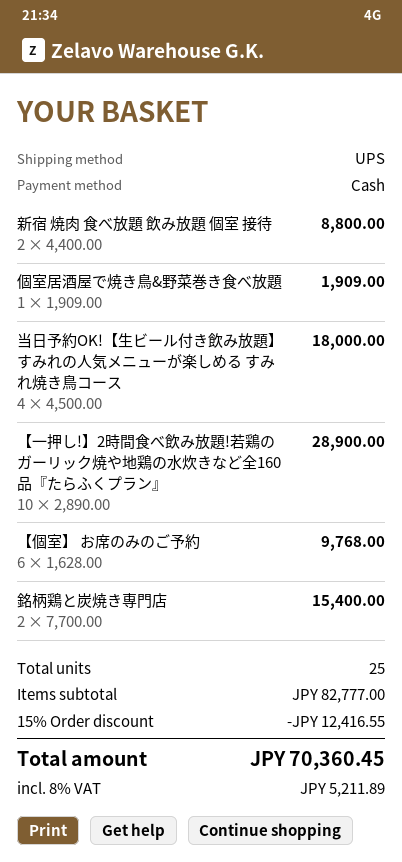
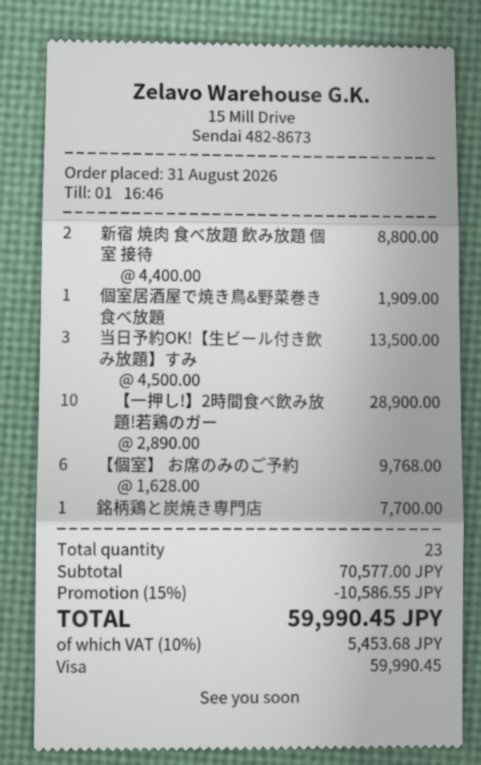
payment method: cash -> Visa
当日予約OK!【生ビール付き飲み放題】すみれの人気メニューが楽しめる すみれ焼き鳥コース: 4 x 4500.00 = 18000.00 -> 3 x 4500.00 = 13500.00
銘柄鶏と炭焼き専門店: 2 x 7700.00 = 15400.00 -> 1 x 7700.00 = 7700.00
total quantity: 25 -> 23
subtotal: 82777.00 -> 70577.00
discount: 15% = 12416.55 -> 15% = 10586.55
tax: 8% = 5211.89 -> 10% = 5453.68
total: 70360.45 -> 59990.45

